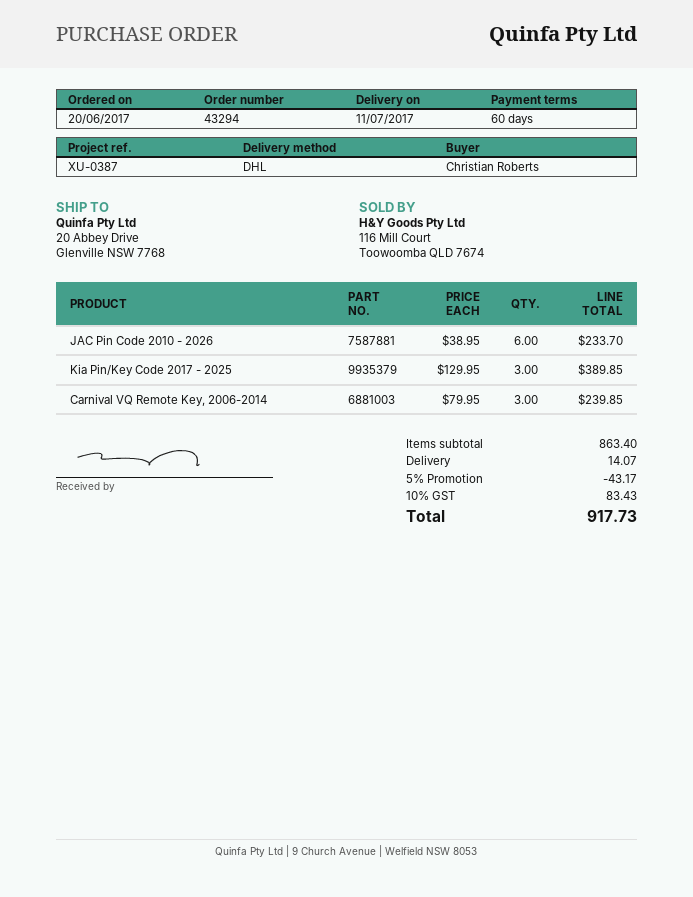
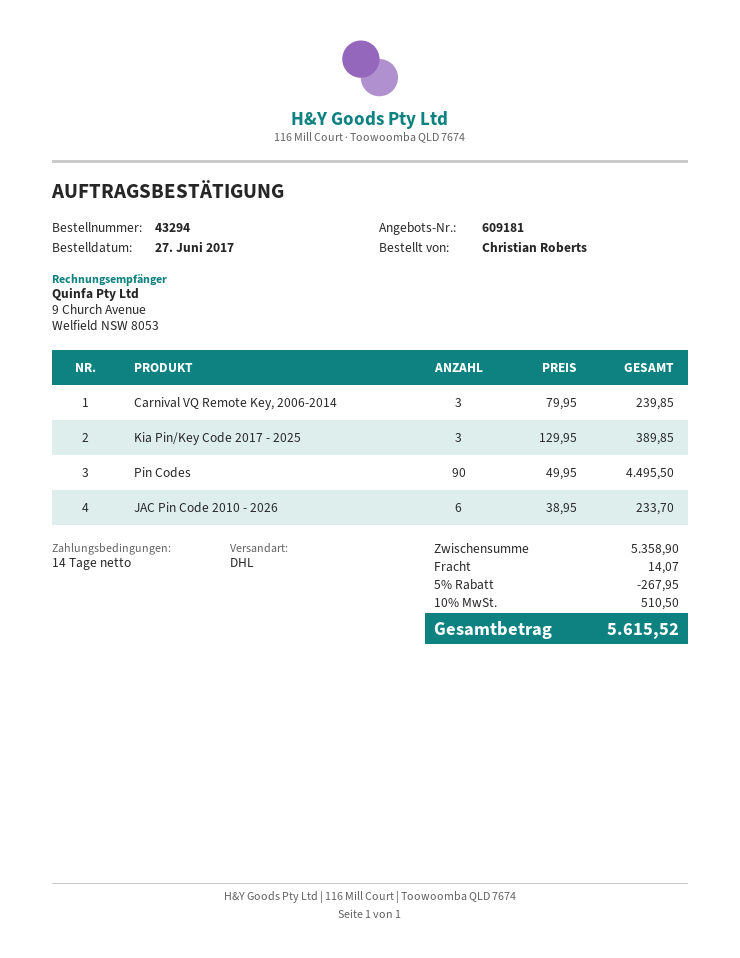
order date: 2017-06-20 -> 2017-06-27
payment terms: 60 days -> 14 days
Pin Codes: none -> 90 x 49.95 = 4495.50
subtotal: 863.40 -> 5358.90
discount: 5% = 43.17 -> 5% = 267.95
tax: 10% = 83.43 -> 10% = 510.50
total: 917.73 -> 5615.52

